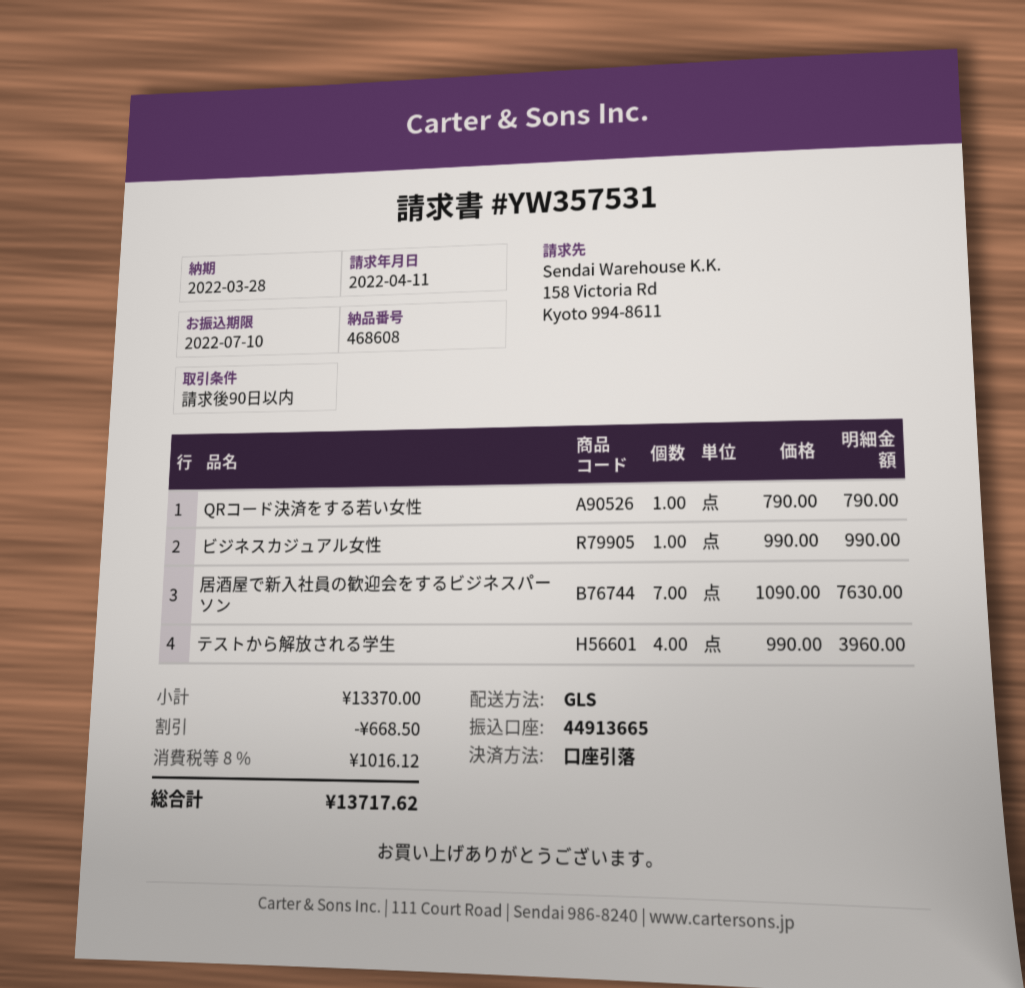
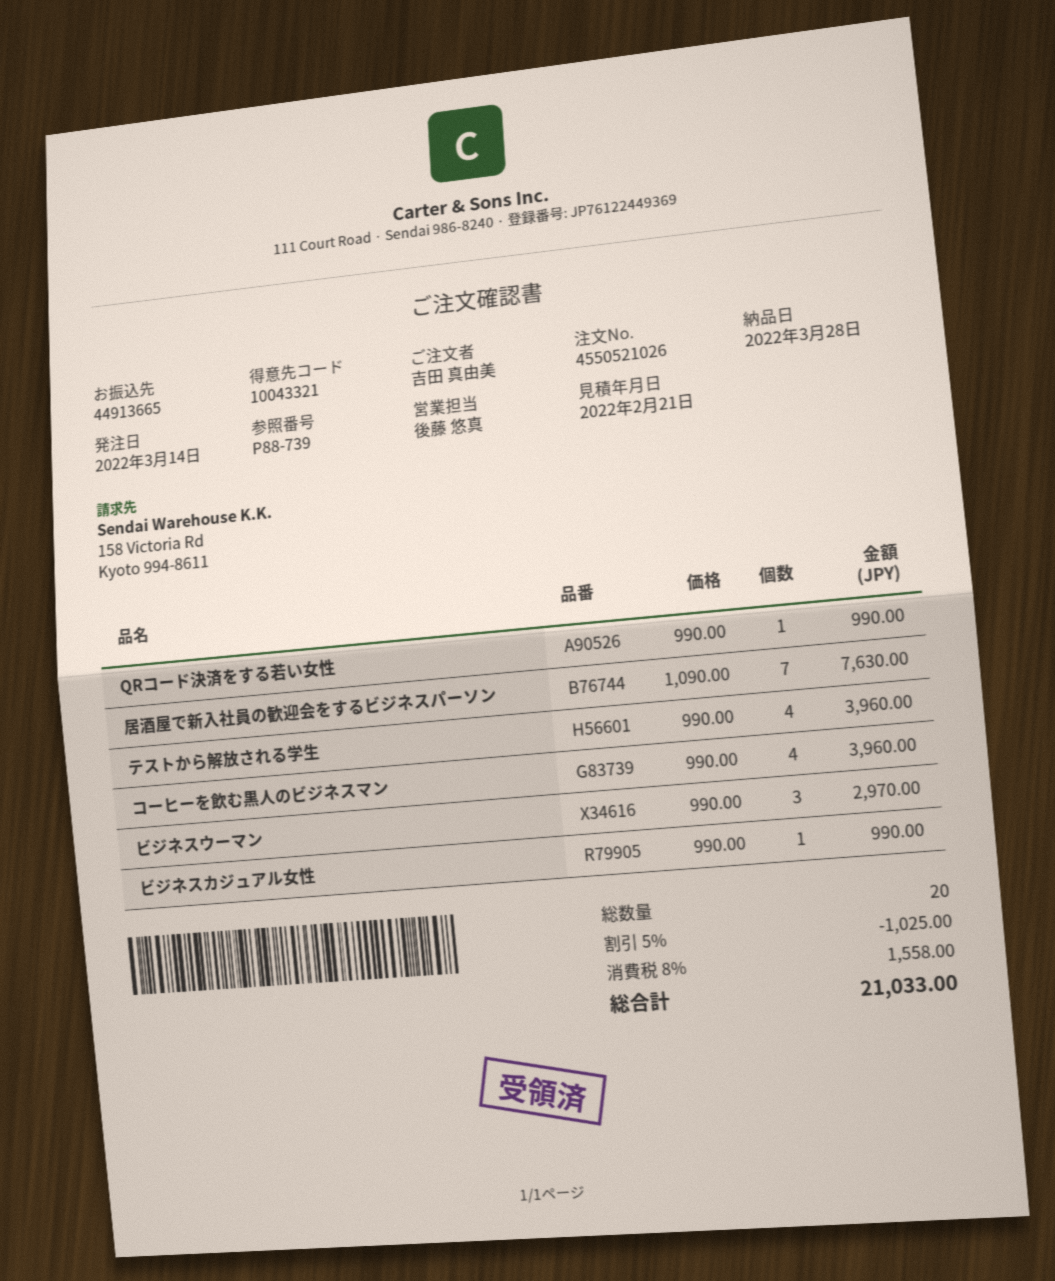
QRコード決済をする若い女性: 1 x 790.00 = 790.00 -> 1 x 990.00 = 990.00
コーヒーを飲む黒人のビジネスマン: none -> 4 x 990.00 = 3960.00
ビジネスウーマン: none -> 3 x 990.00 = 2970.00
discount: 668.50 -> 1025.00
tax: 8% = 1016.12 -> 8% = 1558.00
total: 13717.62 -> 21033.00

